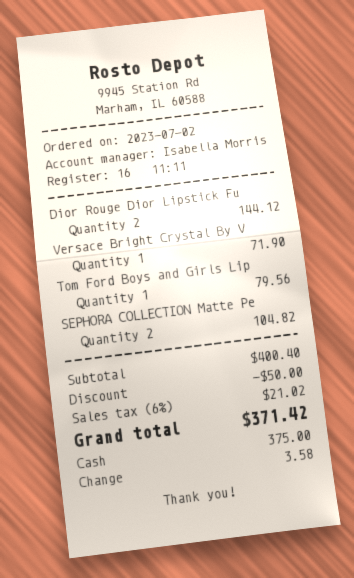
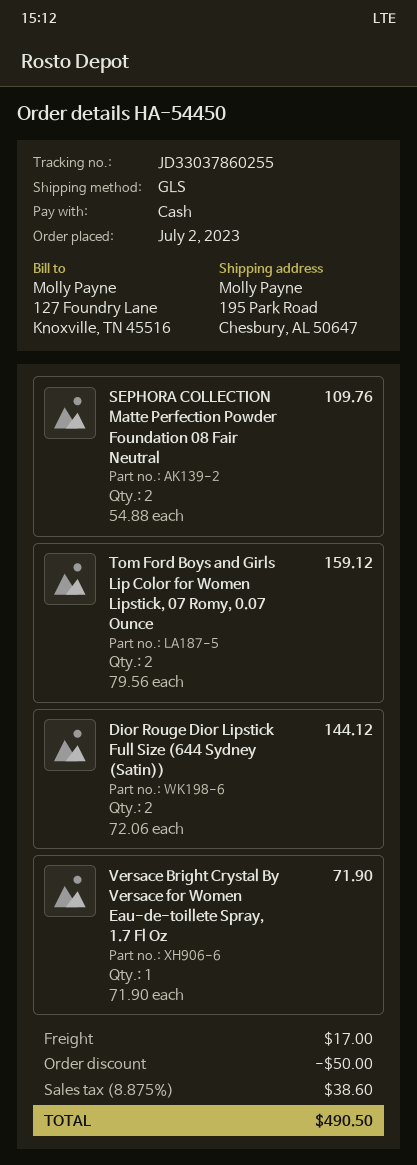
Tom Ford Boys and Girls Lip: 1 for 79.56 -> 2 for 159.12
SEPHORA COLLECTION Matte Pe: 2 for 104.82 -> 2 for 109.76
shipping: none -> 17.00
tax: 6% = 21.02 -> 8.875% = 38.60
total: 371.42 -> 490.50

